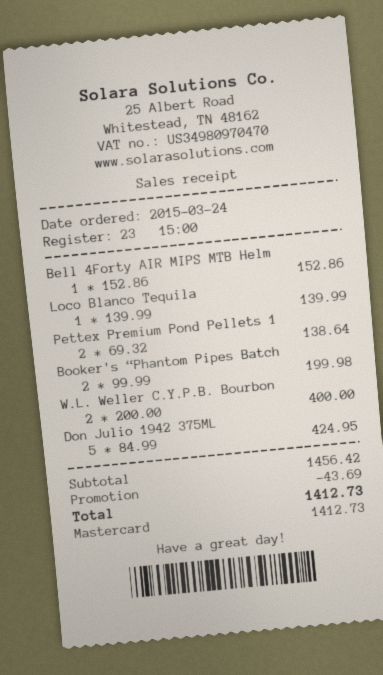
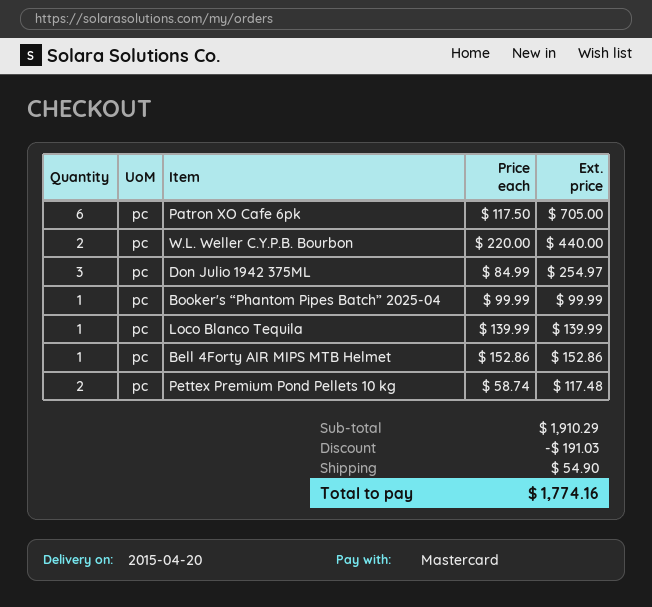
Pettex Premium Pond Pellets 1: 2 x 69.32 = 138.64 -> 2 x 58.74 = 117.48
Booker's “Phantom Pipes Batch: 2 x 99.99 = 199.98 -> 1 x 99.99 = 99.99
W.L. Weller C.Y.P.B. Bourbon: 2 x 200.00 = 400.00 -> 2 x 220.00 = 440.00
Don Julio 1942 375ML: 5 x 84.99 = 424.95 -> 3 x 84.99 = 254.97
Patron XO Cafe 6pk: none -> 6 x 117.50 = 705.00
subtotal: 1456.42 -> 1910.29
discount: 43.69 -> 191.03
shipping: none -> 54.90
total: 1412.73 -> 1774.16

